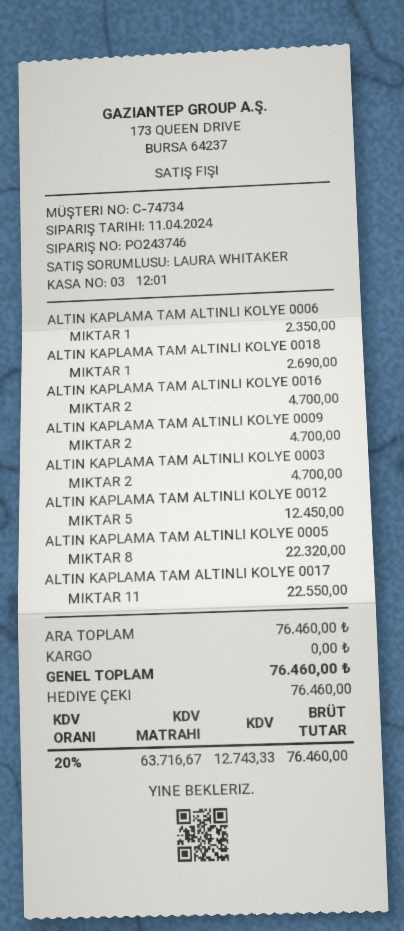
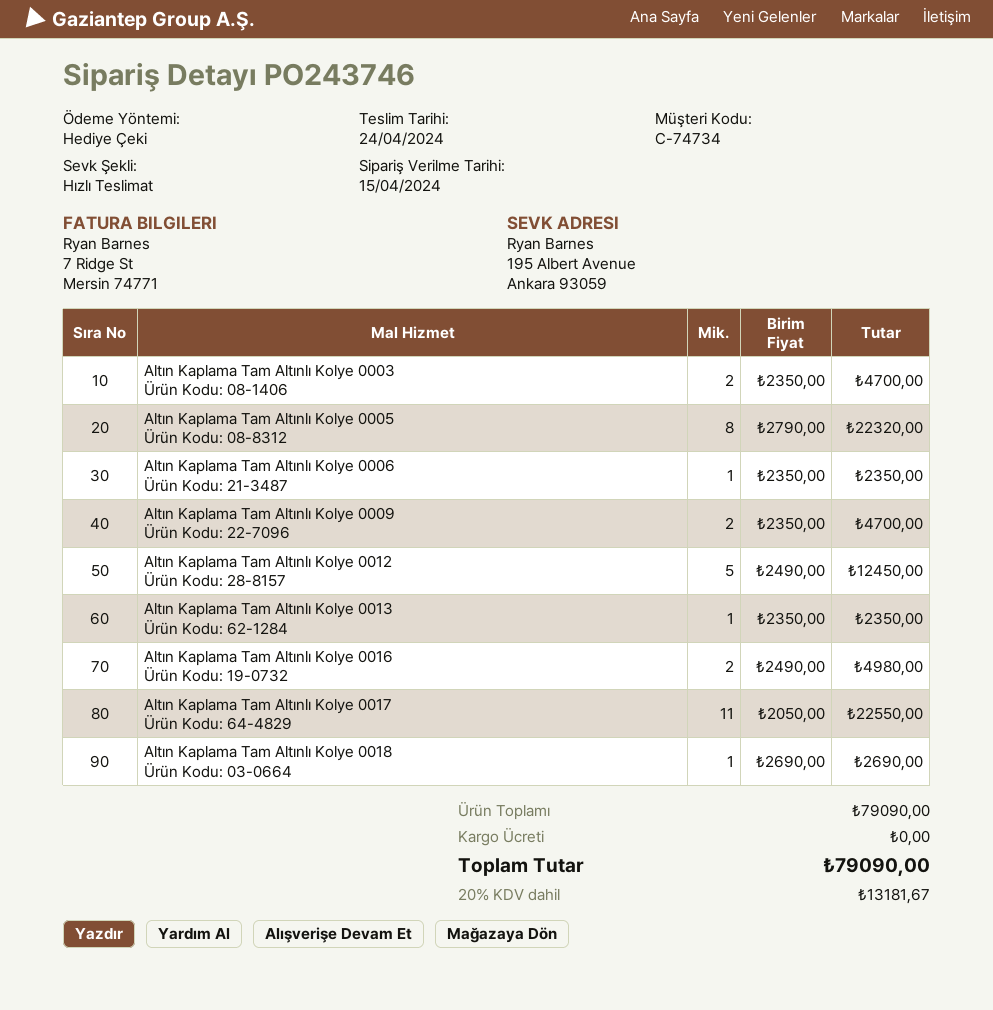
order date: 2024-04-11 -> 2024-04-15
ALTIN KAPLAMA TAM ALTINLI KOLYE 0016: 2 for 4700.00 -> 2 for 4980.00
Altın Kaplama Tam Altınlı Kolye 0013: none -> 1 for 2350.00
subtotal: 76460.00 -> 79090.00
tax: 20% = 12743.33 -> 20% = 13181.67
total: 76460.00 -> 79090.00

